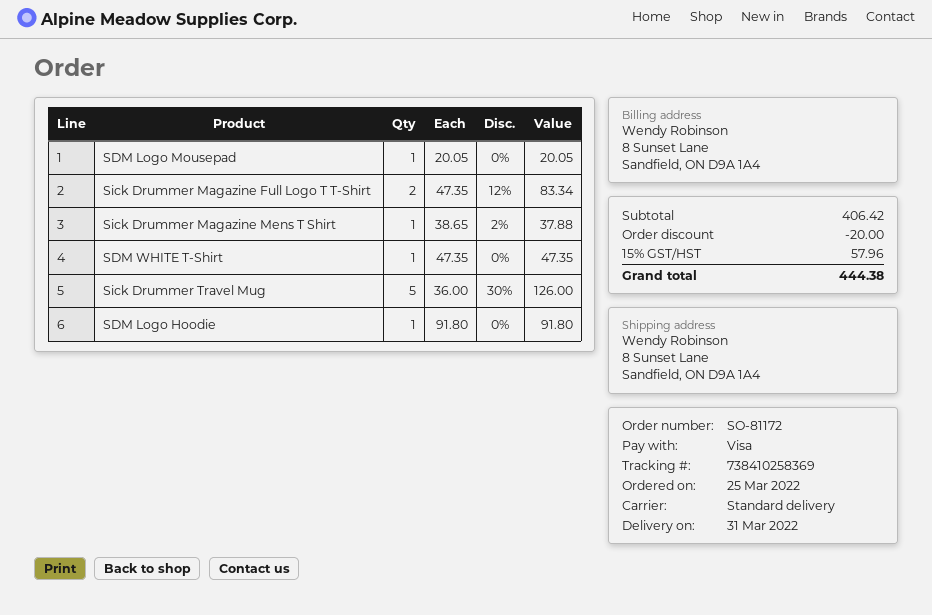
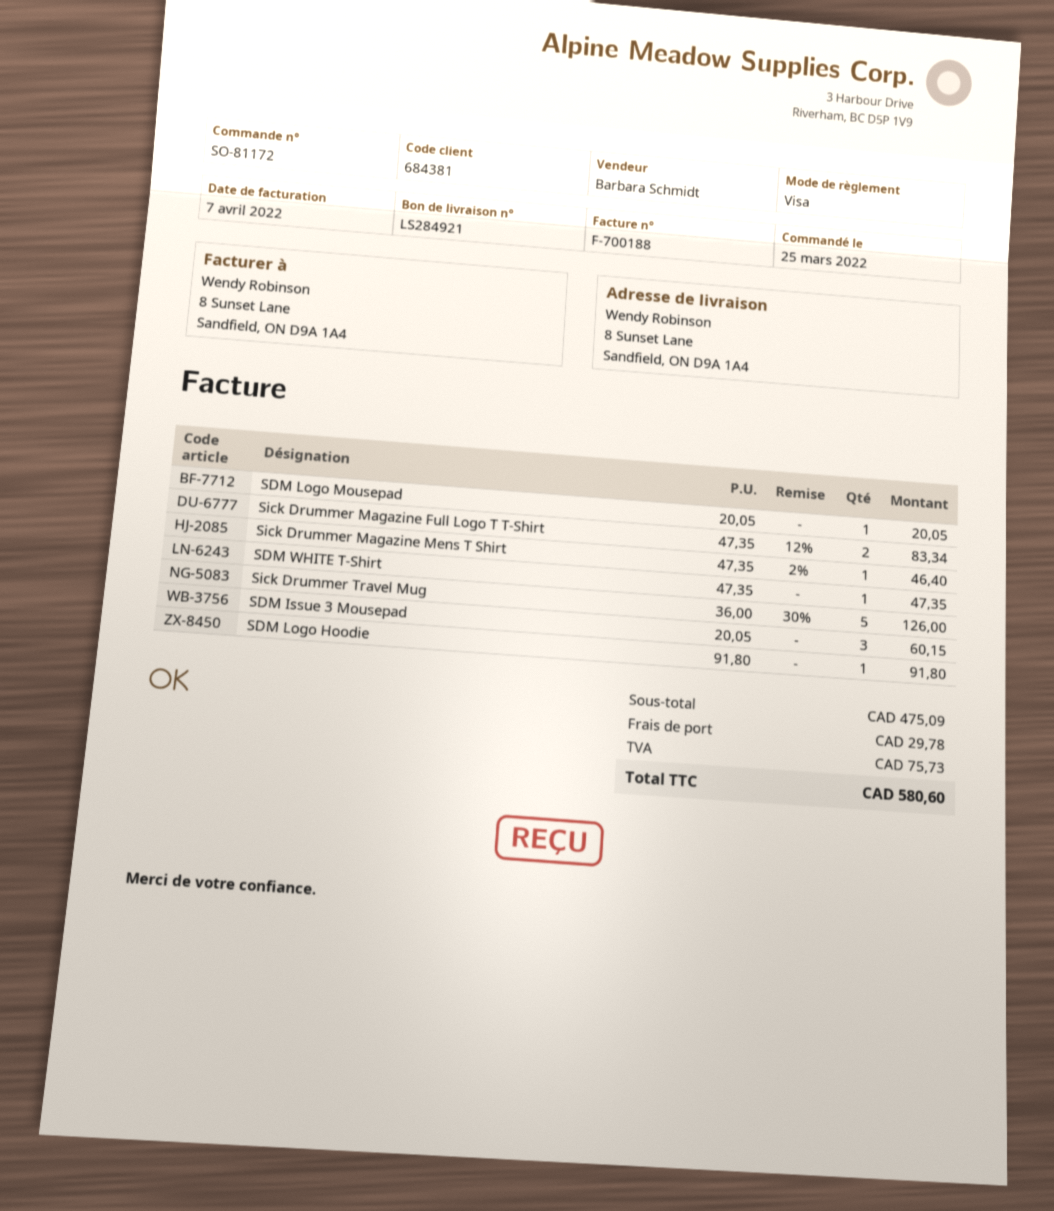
Sick Drummer Magazine Mens T Shirt: 1 x 38.65 - 2% = 37.88 -> 1 x 47.35 - 2% = 46.40
SDM Issue 3 Mousepad: none -> 3 x 20.05 = 60.15
subtotal: 406.42 -> 475.09
discount: 20.00 -> none
shipping: none -> 29.78
tax: 57.96 -> 75.73
total: 444.38 -> 580.60

